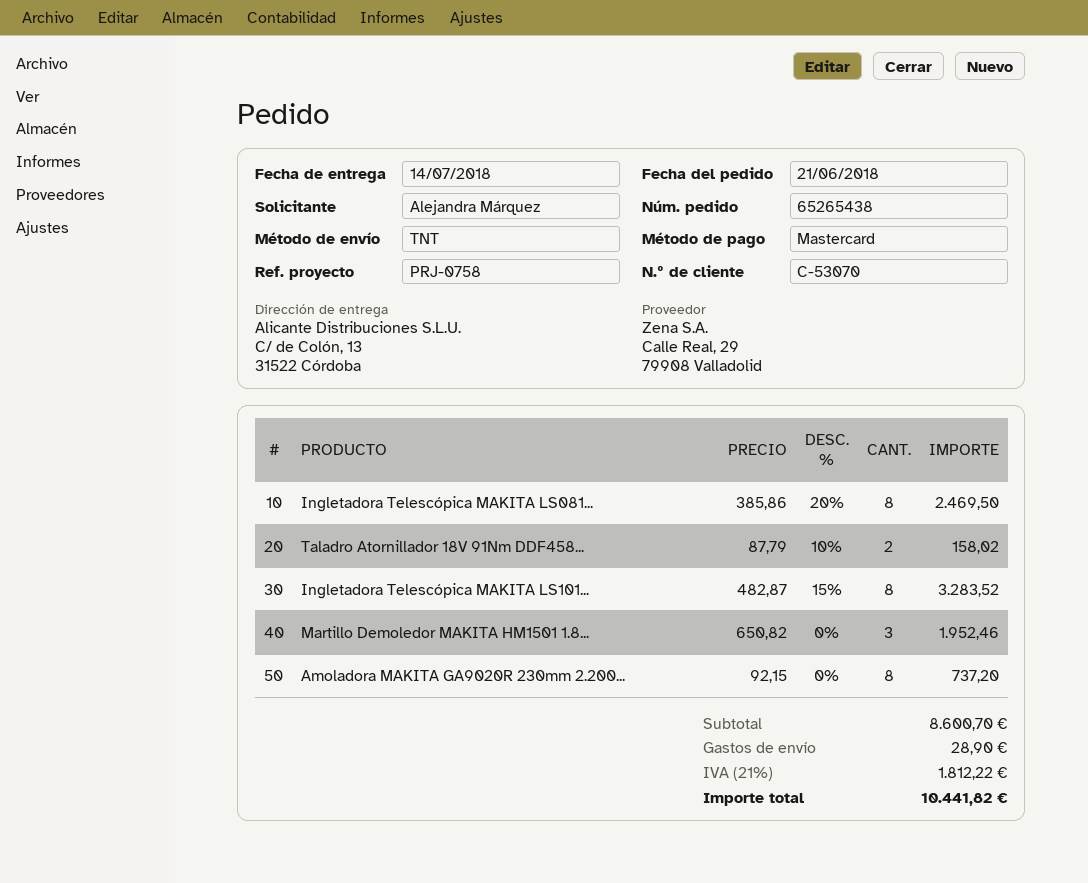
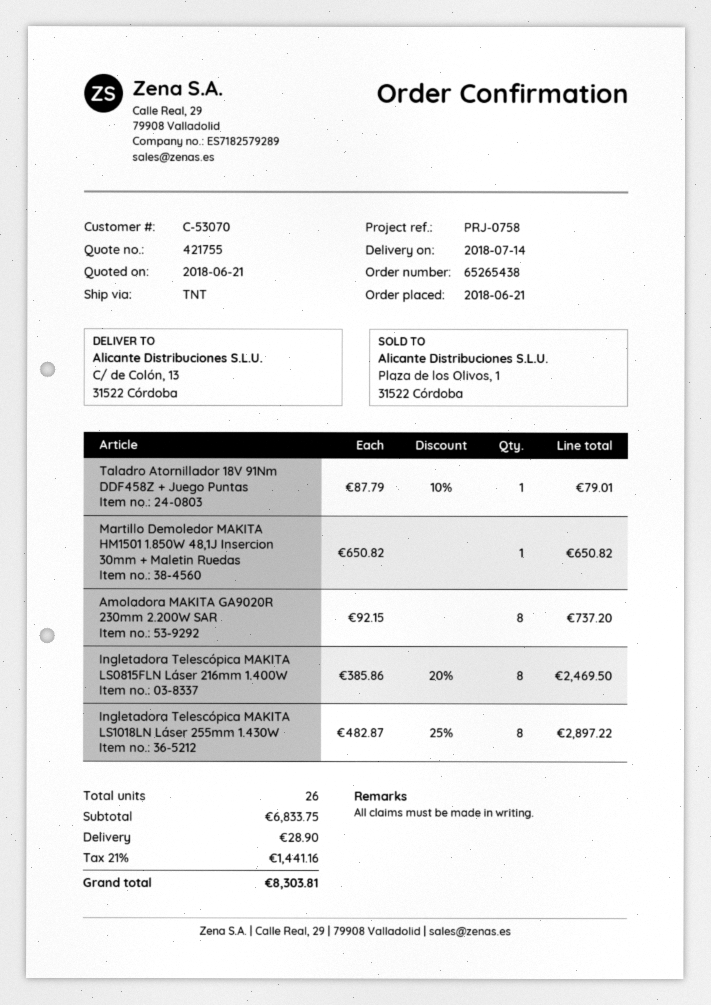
Taladro Atornillador 18V 91Nm DDF458...: 2 x 87.79 - 10% = 158.02 -> 1 x 87.79 - 10% = 79.01
Ingletadora Telescópica MAKITA LS101...: 8 x 482.87 - 15% = 3283.52 -> 8 x 482.87 - 25% = 2897.22
Martillo Demoledor MAKITA HM1501 1.8...: 3 x 650.82 = 1952.46 -> 1 x 650.82 = 650.82
subtotal: 8600.70 -> 6833.75
tax: 21% = 1812.22 -> 21% = 1441.16
total: 10441.82 -> 8303.81

